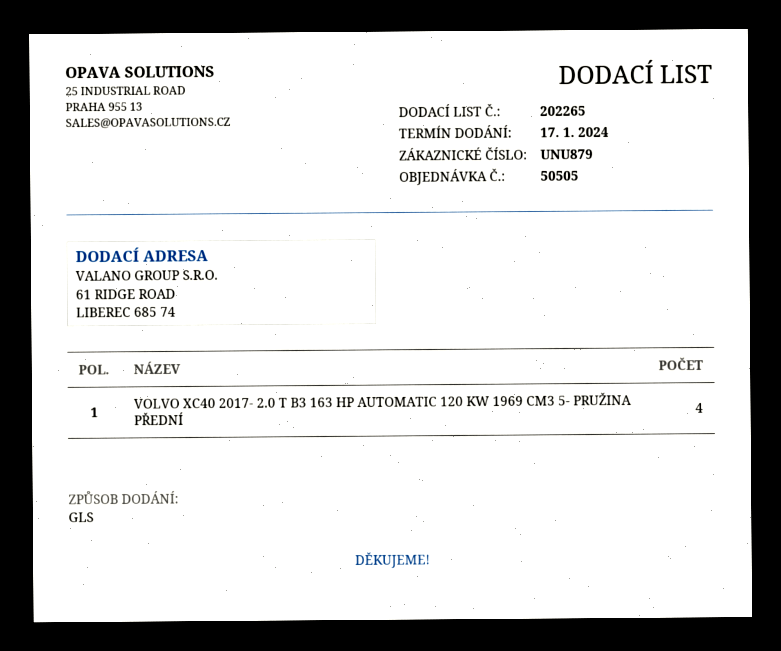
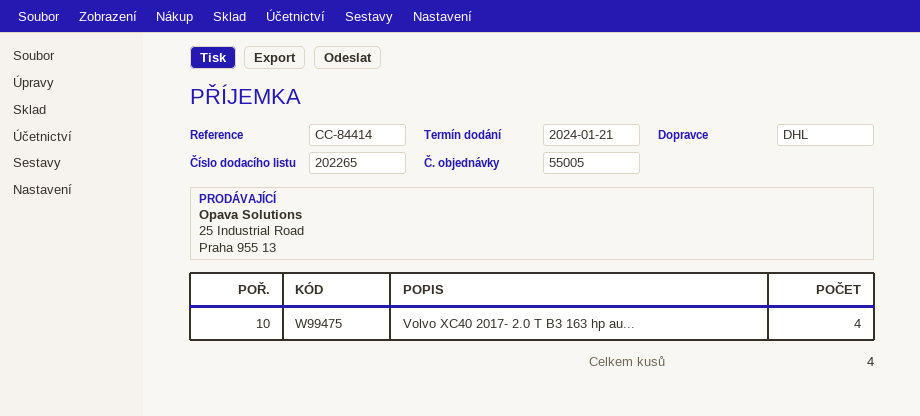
order number: 50505 -> 55005
delivery date: 2024-01-17 -> 2024-01-21
shipping method: GLS -> DHL

